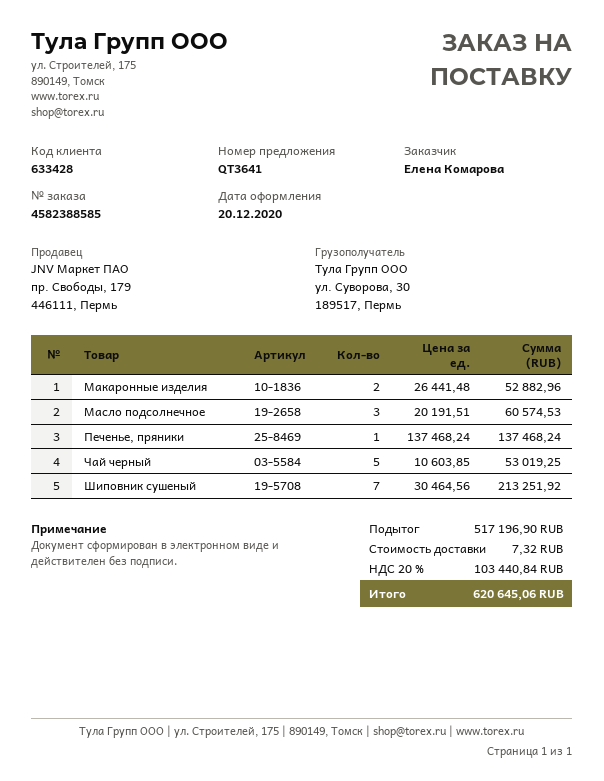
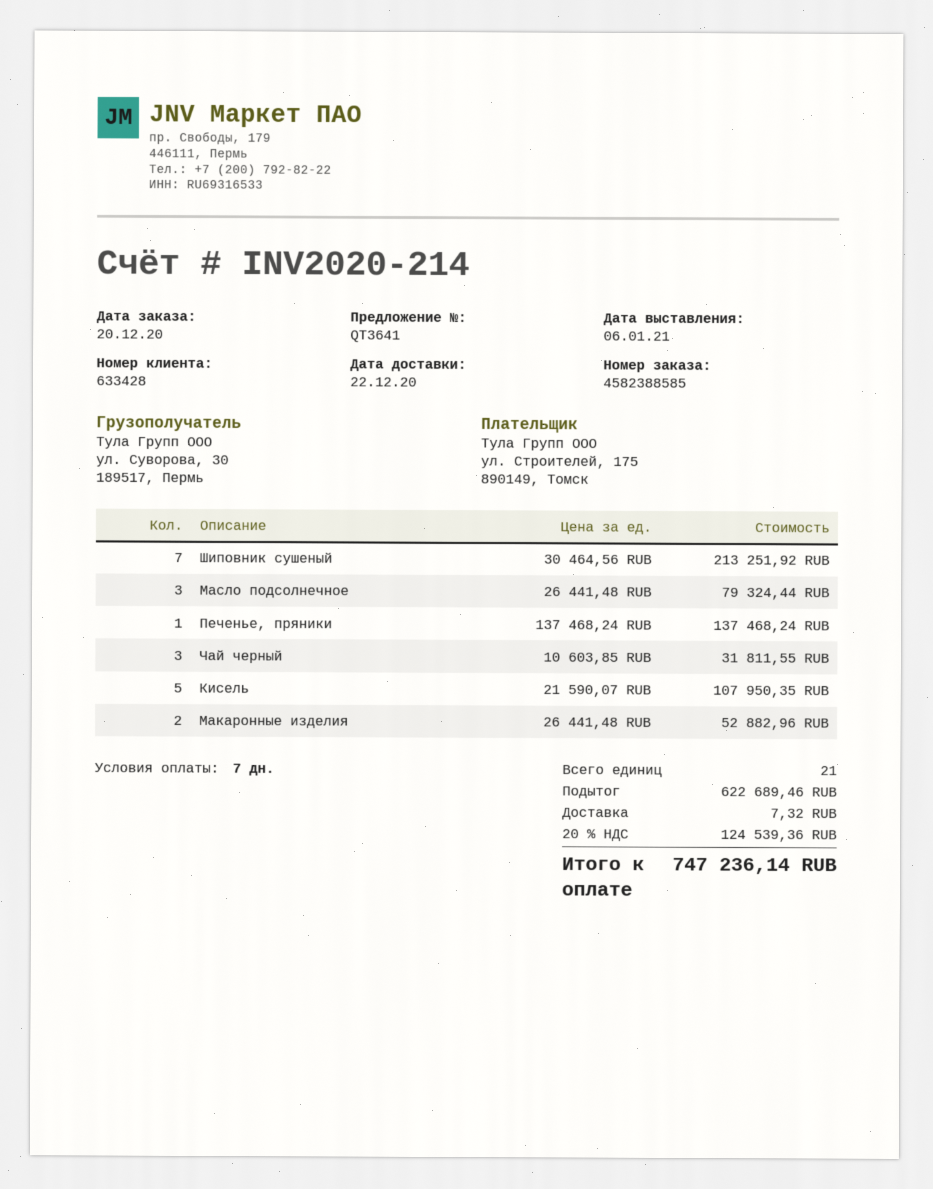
Масло подсолнечное: 3 x 20191.51 = 60574.53 -> 3 x 26441.48 = 79324.44
Чай черный: 5 x 10603.85 = 53019.25 -> 3 x 10603.85 = 31811.55
Кисель: none -> 5 x 21590.07 = 107950.35
subtotal: 517196.90 -> 622689.46
tax: 20% = 103440.84 -> 20% = 124539.36
total: 620645.06 -> 747236.14

